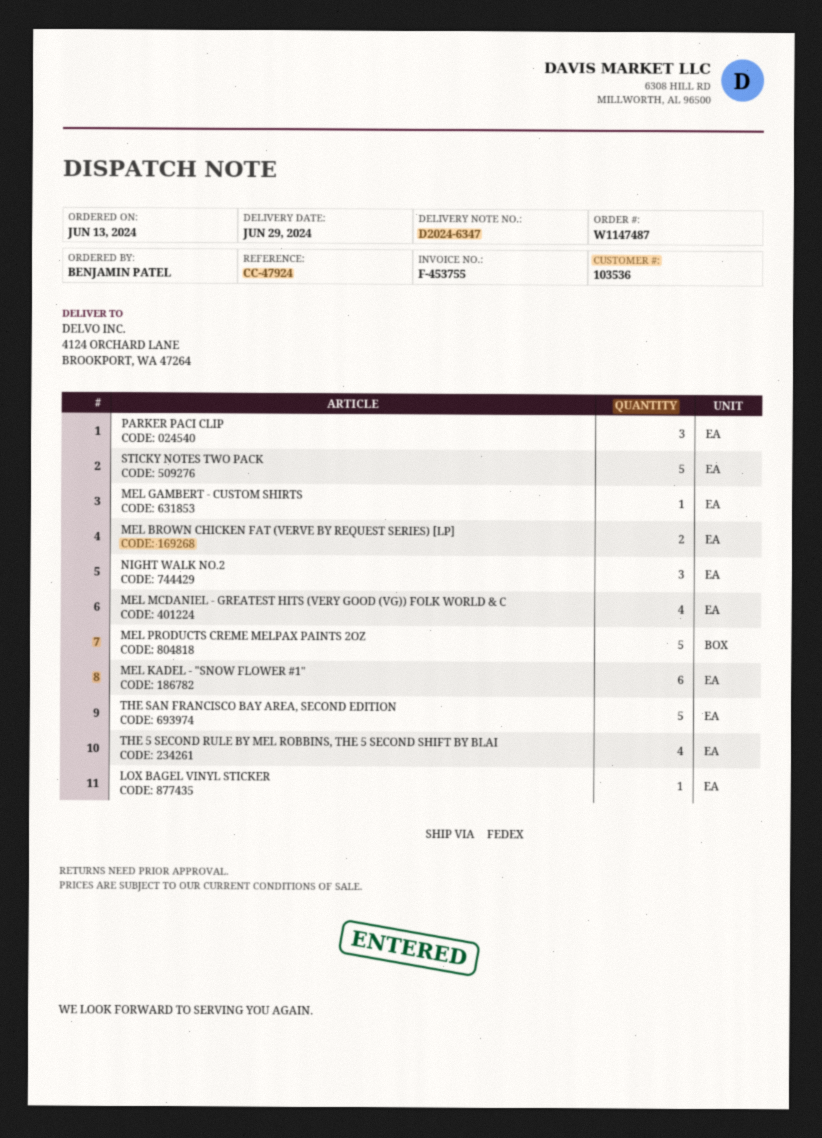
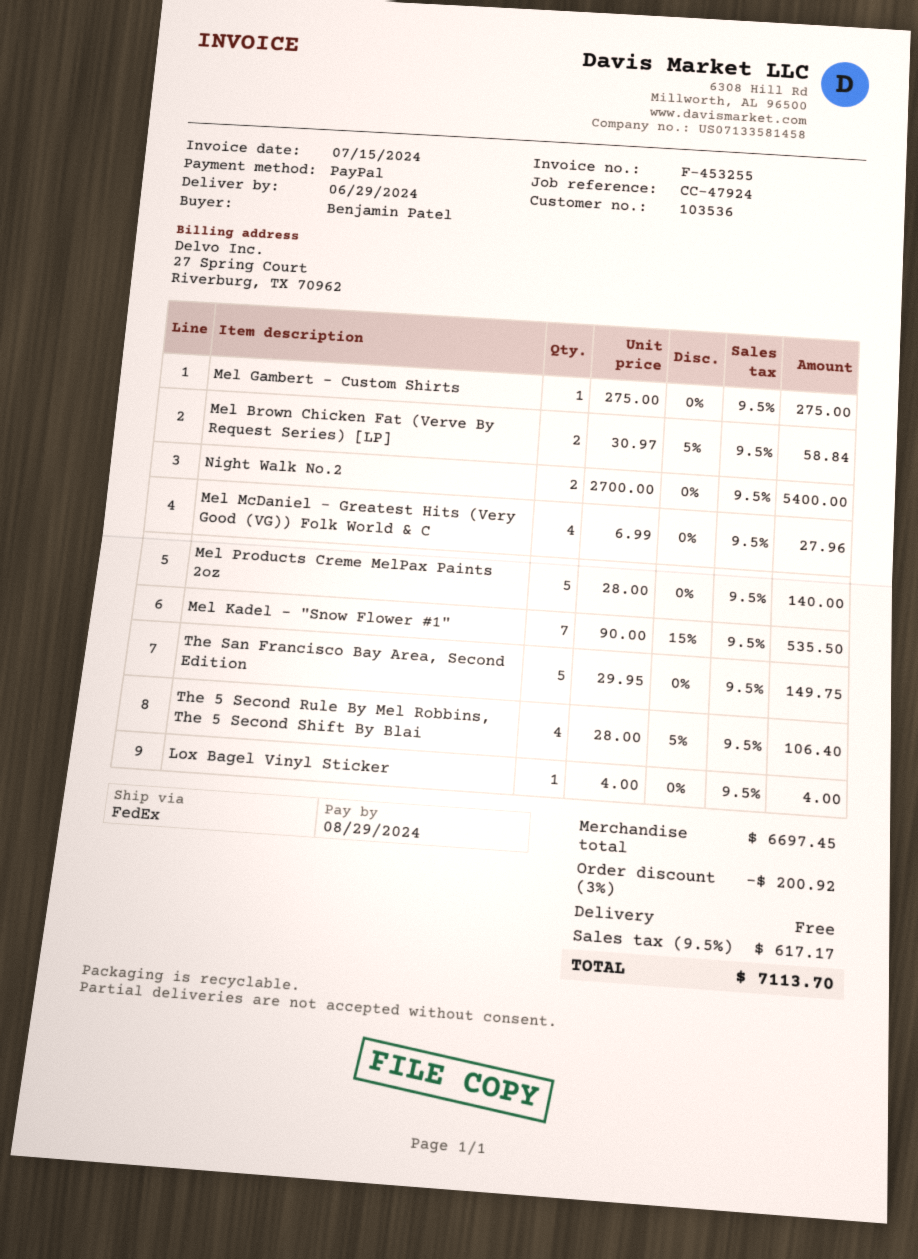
invoice number: F-453755 -> F-453255
PARKER PACI CLIP: 3 -> none
STICKY NOTES TWO PACK: 5 -> none
NIGHT WALK NO.2: 3 -> 2
MEL KADEL - "SNOW FLOWER #1": 6 -> 7

